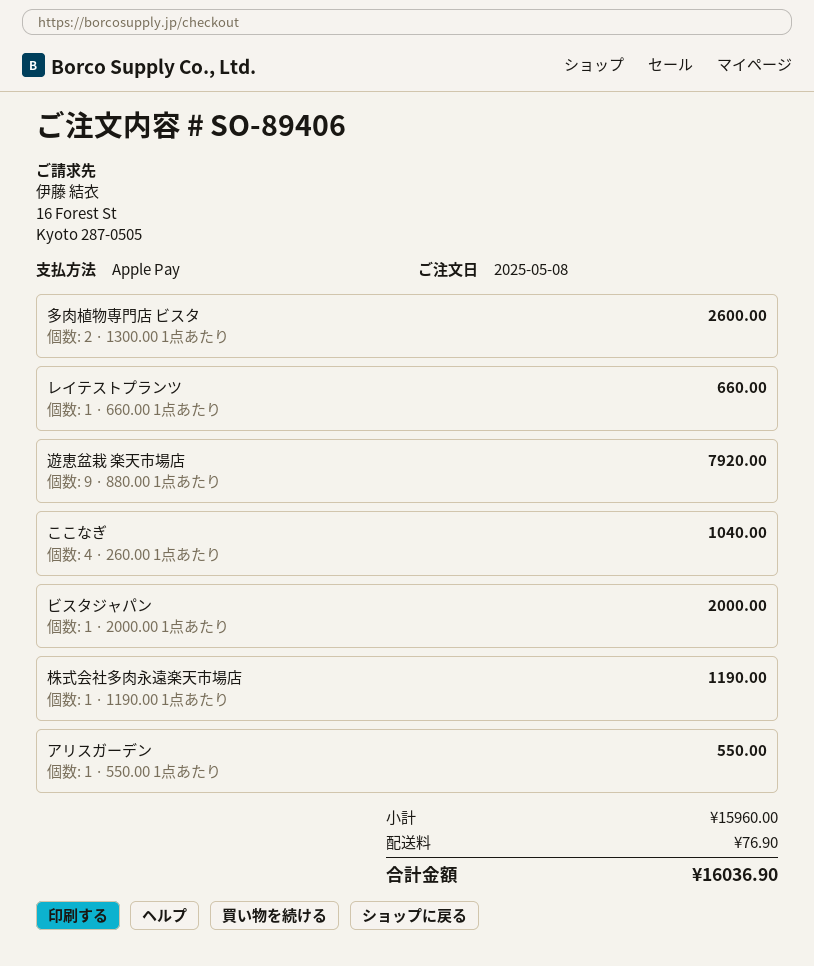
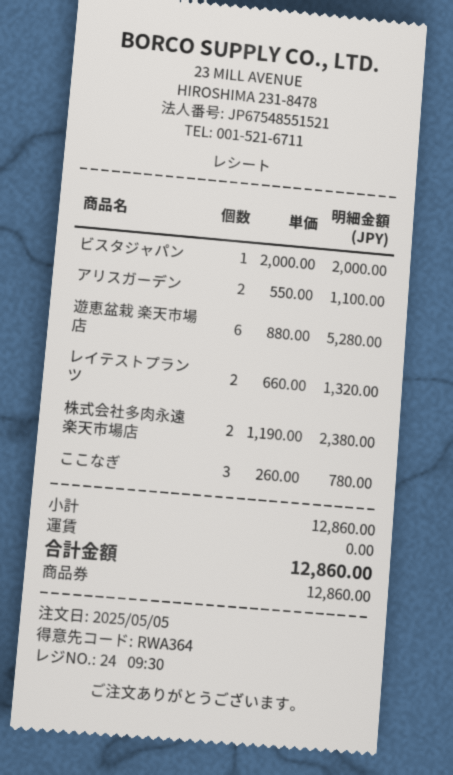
order date: 2025-05-08 -> 2025-05-05
payment method: Apple Pay -> gift card
多肉植物専門店 ビスタ: 2 x 1300.00 = 2600.00 -> none
レイテストプランツ: 1 x 660.00 = 660.00 -> 2 x 660.00 = 1320.00
遊恵盆栽 楽天市場店: 9 x 880.00 = 7920.00 -> 6 x 880.00 = 5280.00
ここなぎ: 4 x 260.00 = 1040.00 -> 3 x 260.00 = 780.00
株式会社多肉永遠楽天市場店: 1 x 1190.00 = 1190.00 -> 2 x 1190.00 = 2380.00
アリスガーデン: 1 x 550.00 = 550.00 -> 2 x 550.00 = 1100.00
subtotal: 15960.00 -> 12860.00
shipping: 76.90 -> 0.00
total: 16036.90 -> 12860.00

